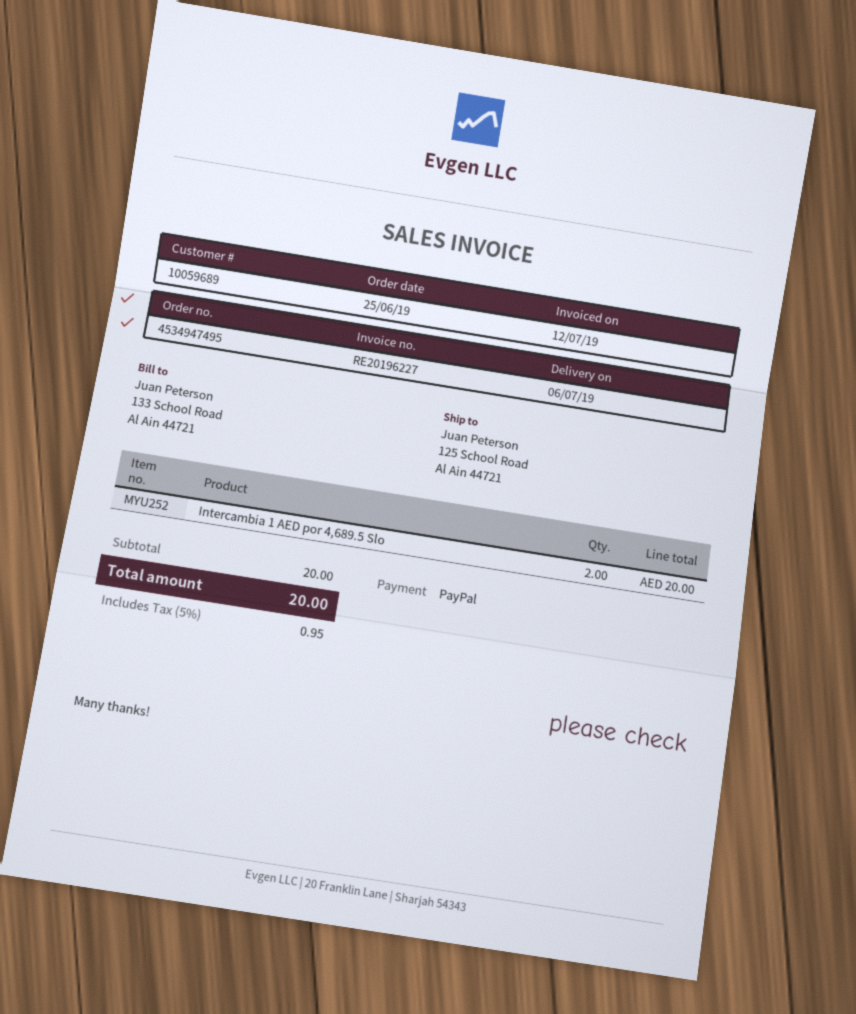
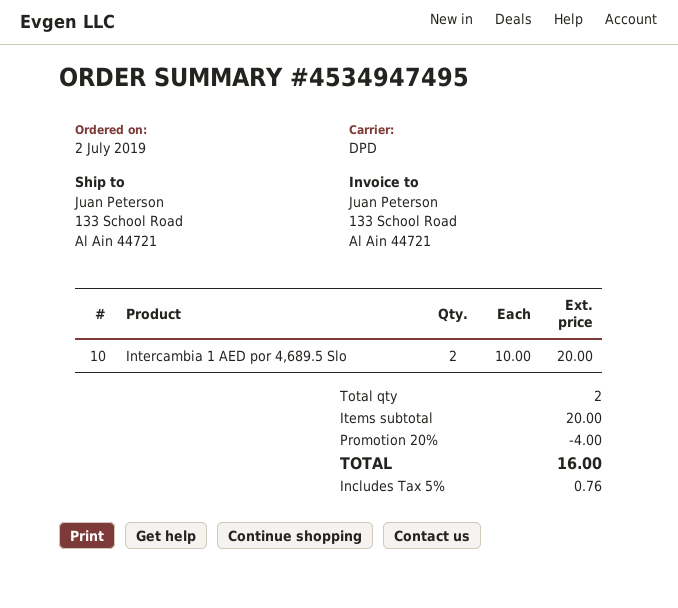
order date: 2019-06-25 -> 2019-07-02
ship to: 125 School Road, Al Ain 44721 -> 133 School Road, Al Ain 44721
discount: none -> 20% = 4.00
tax: 5% = 0.95 -> 5% = 0.76
total: 20.00 -> 16.00

